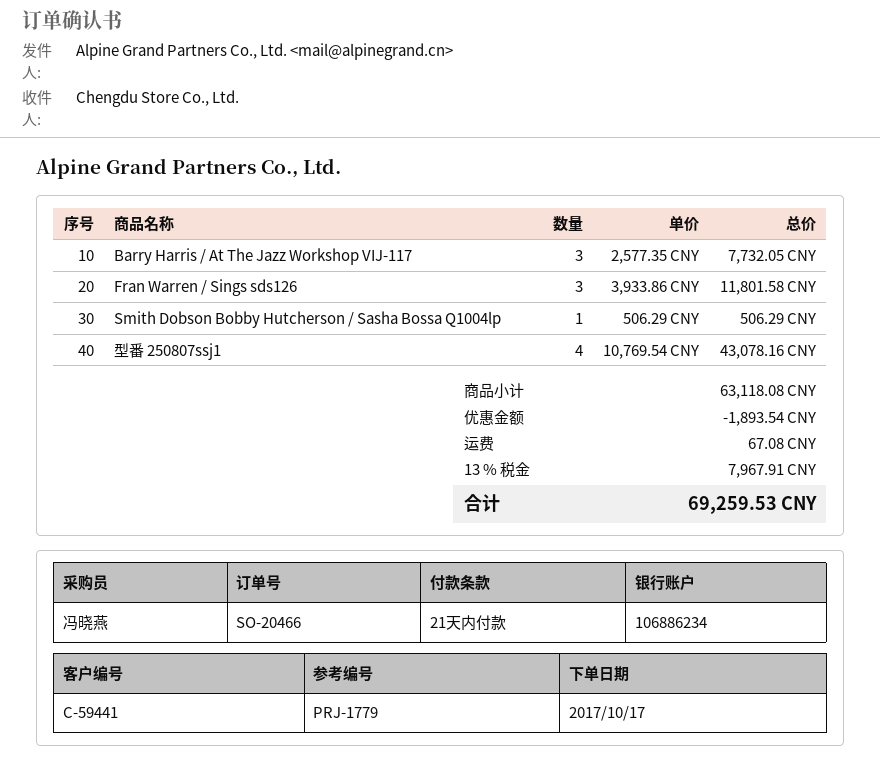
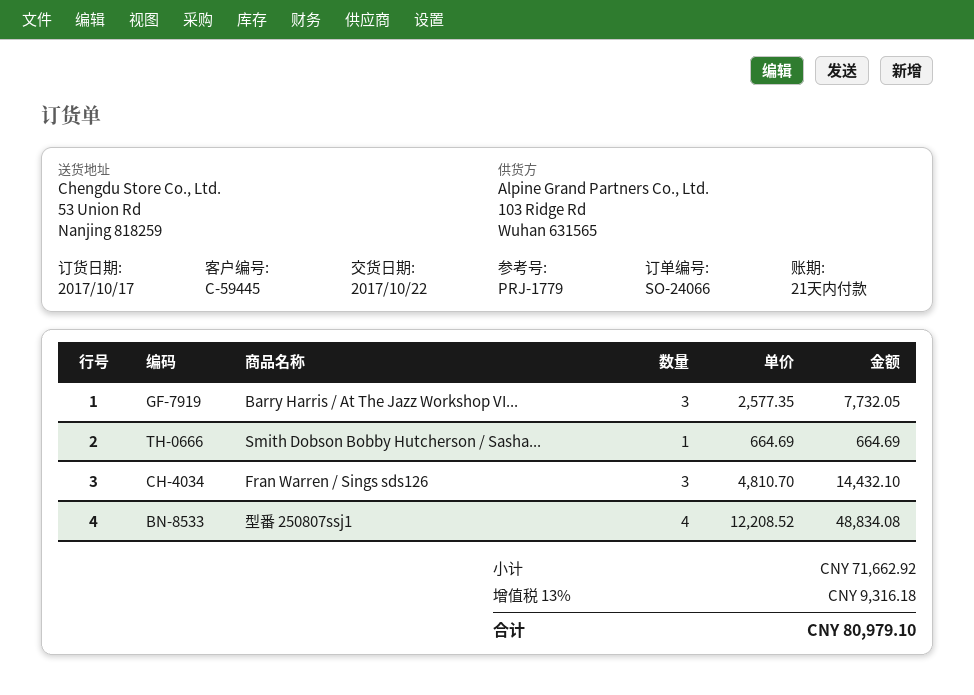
order number: SO-20466 -> SO-24066
customer number: C-59441 -> C-59445
Fran Warren / Sings sds126: 3 x 3933.86 = 11801.58 -> 3 x 4810.70 = 14432.10
Smith Dobson Bobby Hutcherson / Sasha Bossa Q1004lp: 1 x 506.29 = 506.29 -> 1 x 664.69 = 664.69
型番 250807ssj1: 4 x 10769.54 = 43078.16 -> 4 x 12208.52 = 48834.08
subtotal: 63118.08 -> 71662.92
discount: 1893.54 -> none
shipping: 67.08 -> none
tax: 13% = 7967.91 -> 13% = 9316.18
total: 69259.53 -> 80979.10

